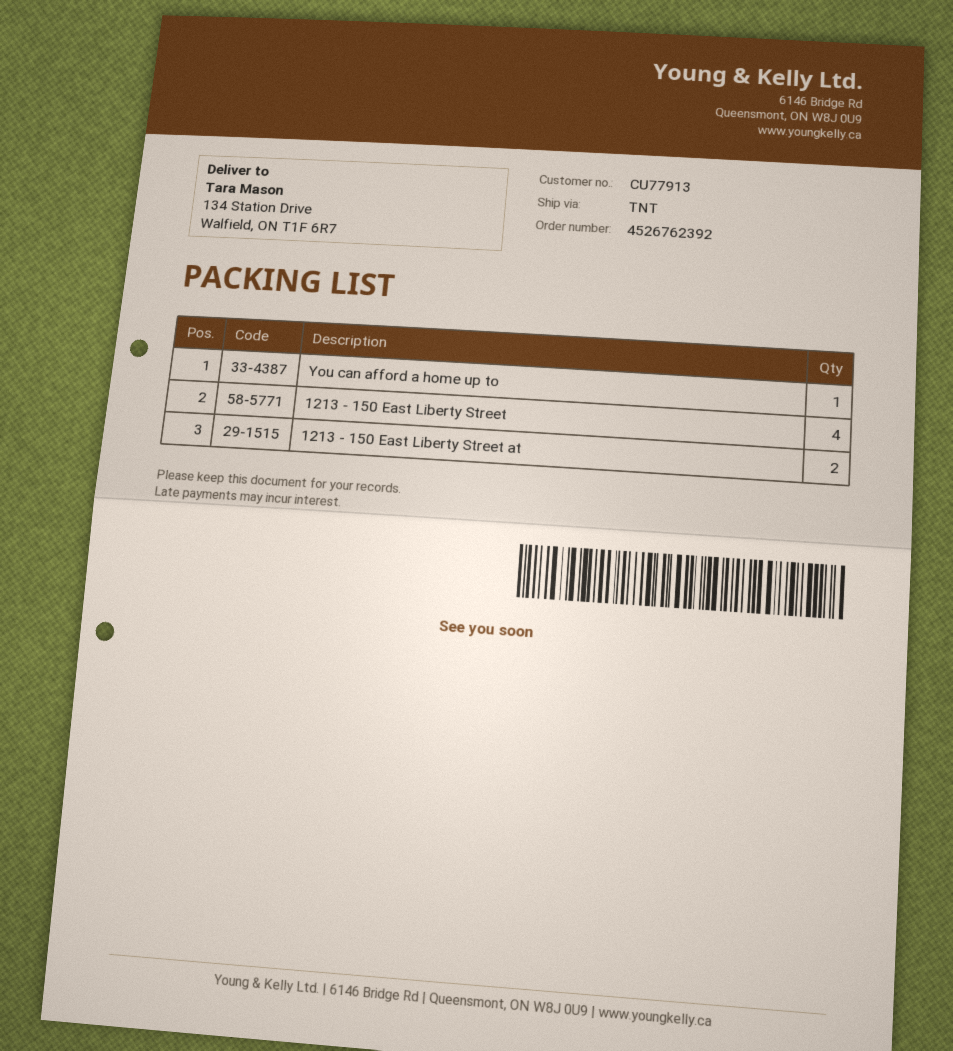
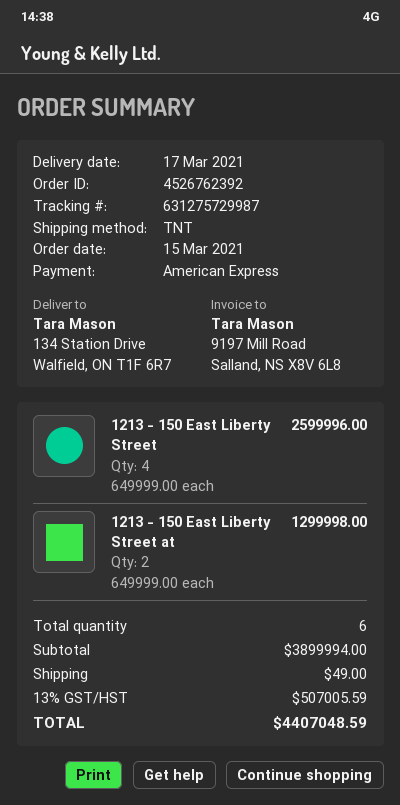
You can afford a home up to: 1 -> none

